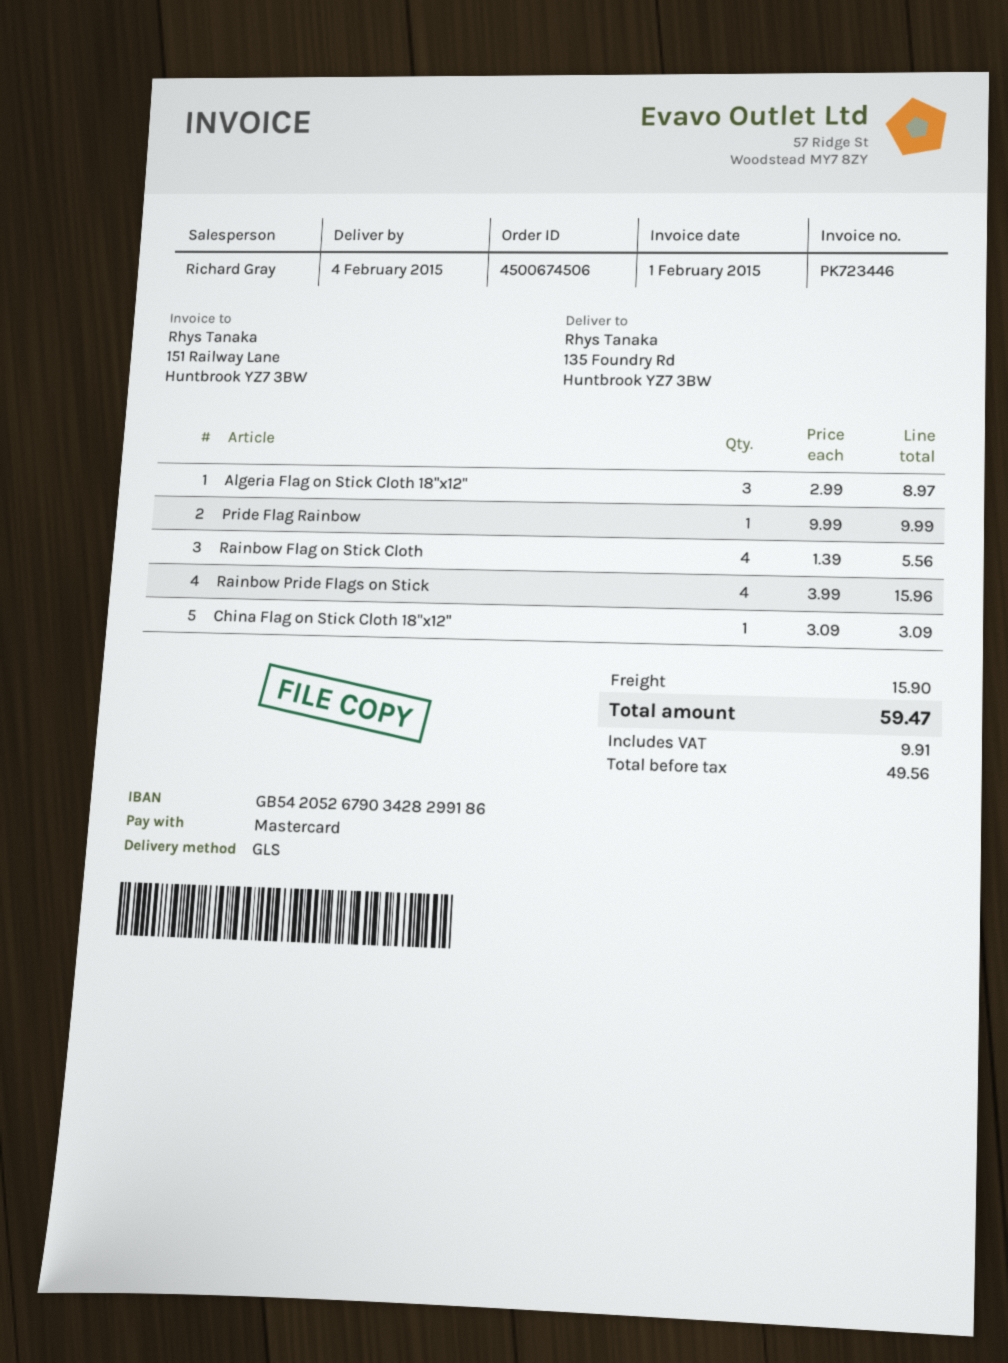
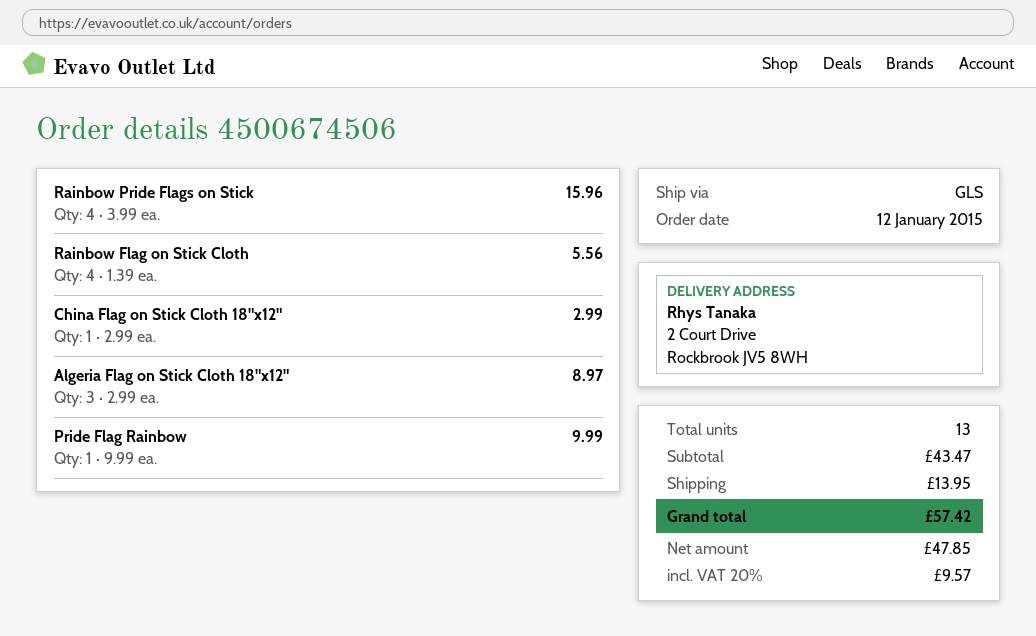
ship to: 135 Foundry Rd, Huntbrook YZ7 3BW -> 2 Court Drive, Rockbrook JV5 8WH
China Flag on Stick Cloth 18"x12": 1 x 3.09 = 3.09 -> 1 x 2.99 = 2.99
shipping: 15.90 -> 13.95
net: 49.56 -> 47.85
tax: 9.91 -> 9.57
total: 59.47 -> 57.42

